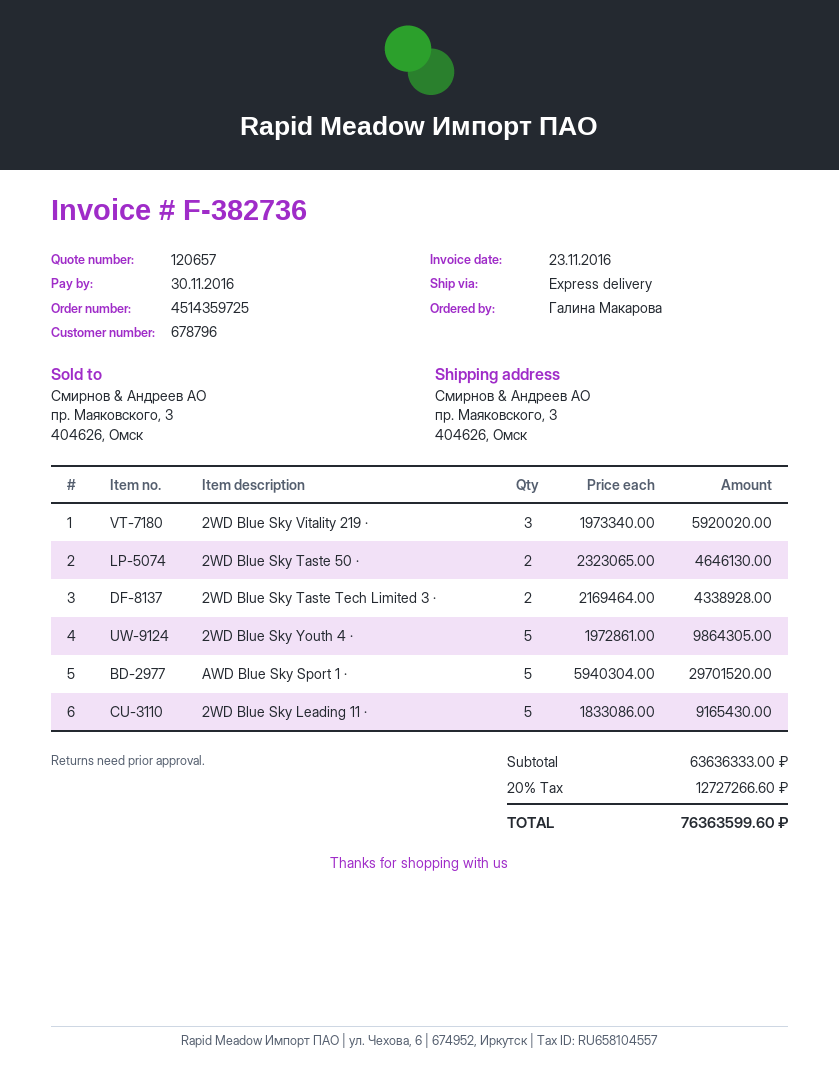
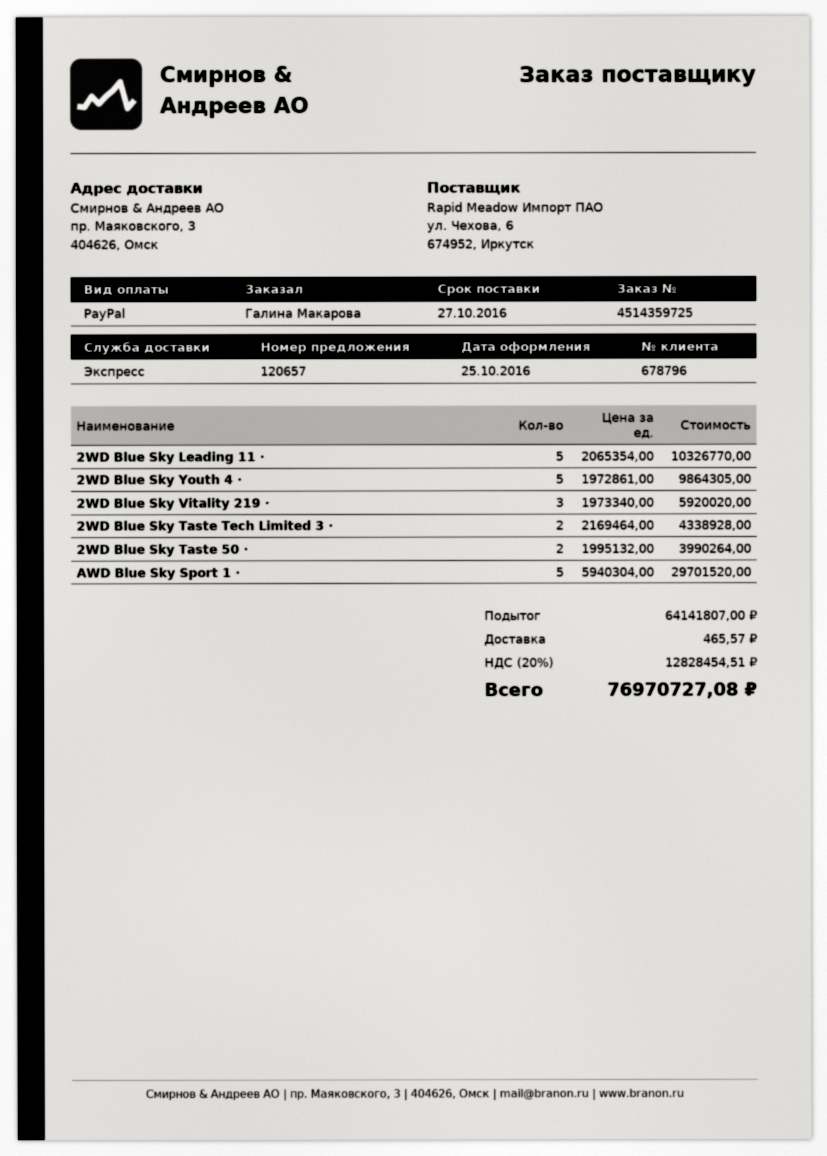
2WD Blue Sky Taste 50 ·: 2 x 2323065.00 = 4646130.00 -> 2 x 1995132.00 = 3990264.00
2WD Blue Sky Leading 11 ·: 5 x 1833086.00 = 9165430.00 -> 5 x 2065354.00 = 10326770.00
subtotal: 63636333.00 -> 64141807.00
shipping: none -> 465.57
tax: 20% = 12727266.60 -> 20% = 12828454.51
total: 76363599.60 -> 76970727.08

